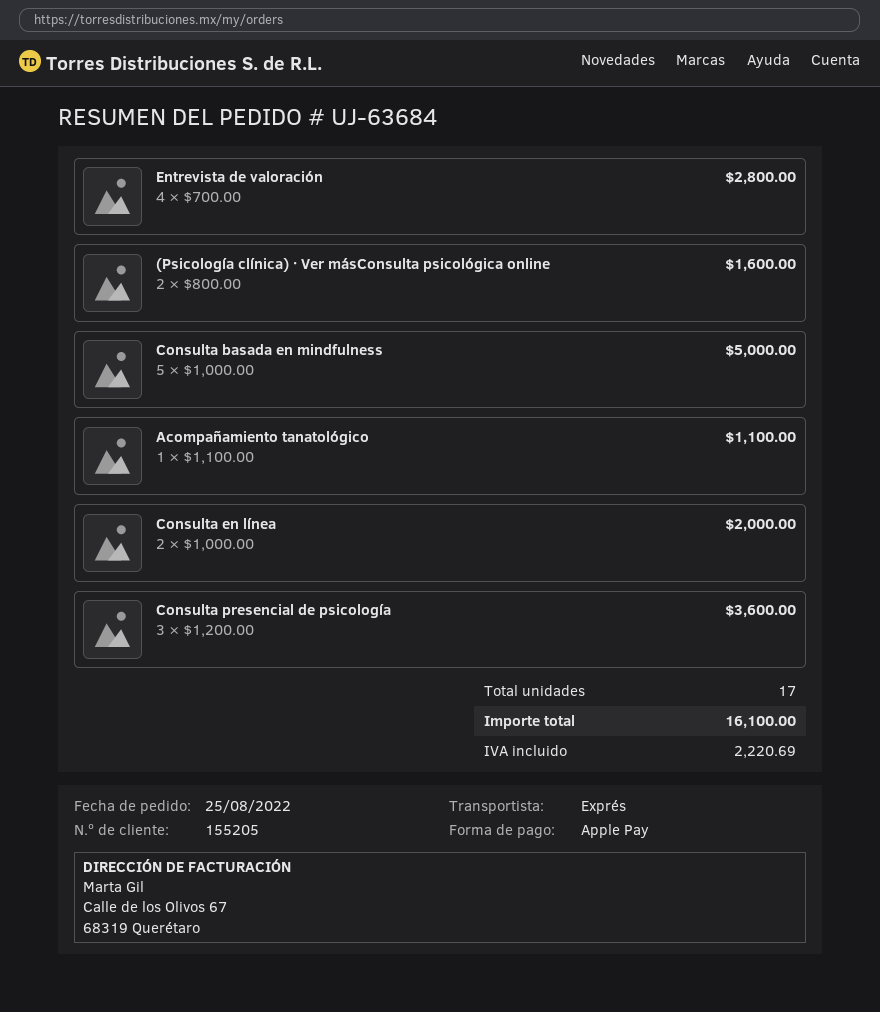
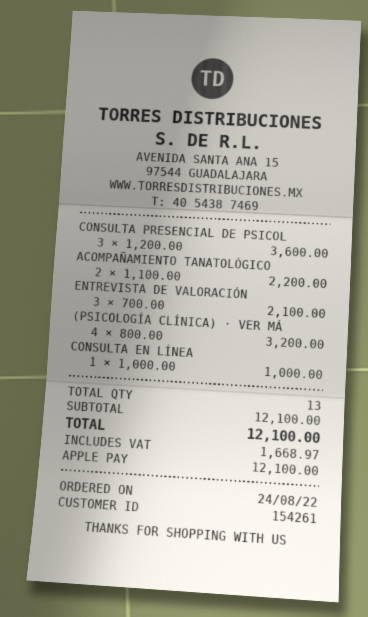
order date: 2022-08-25 -> 2022-08-24
customer number: 155205 -> 154261
Entrevista de valoración: 4 x 700.00 = 2800.00 -> 3 x 700.00 = 2100.00
(Psicología clínica) · Ver másConsulta psicológica online: 2 x 800.00 = 1600.00 -> 4 x 800.00 = 3200.00
Consulta basada en mindfulness: 5 x 1000.00 = 5000.00 -> none
Acompañamiento tanatológico: 1 x 1100.00 = 1100.00 -> 2 x 1100.00 = 2200.00
Consulta en línea: 2 x 1000.00 = 2000.00 -> 1 x 1000.00 = 1000.00
total quantity: 17 -> 13
tax: 2220.69 -> 1668.97
total: 16100.00 -> 12100.00

